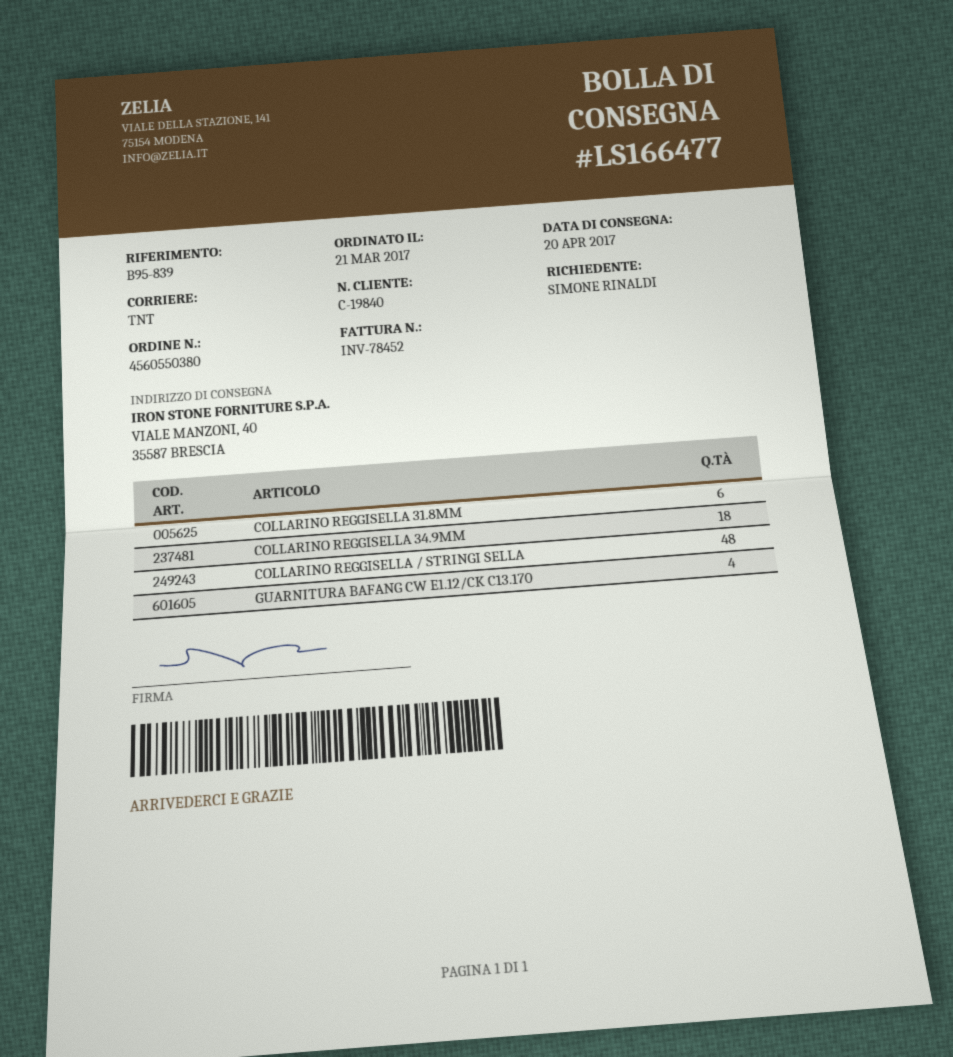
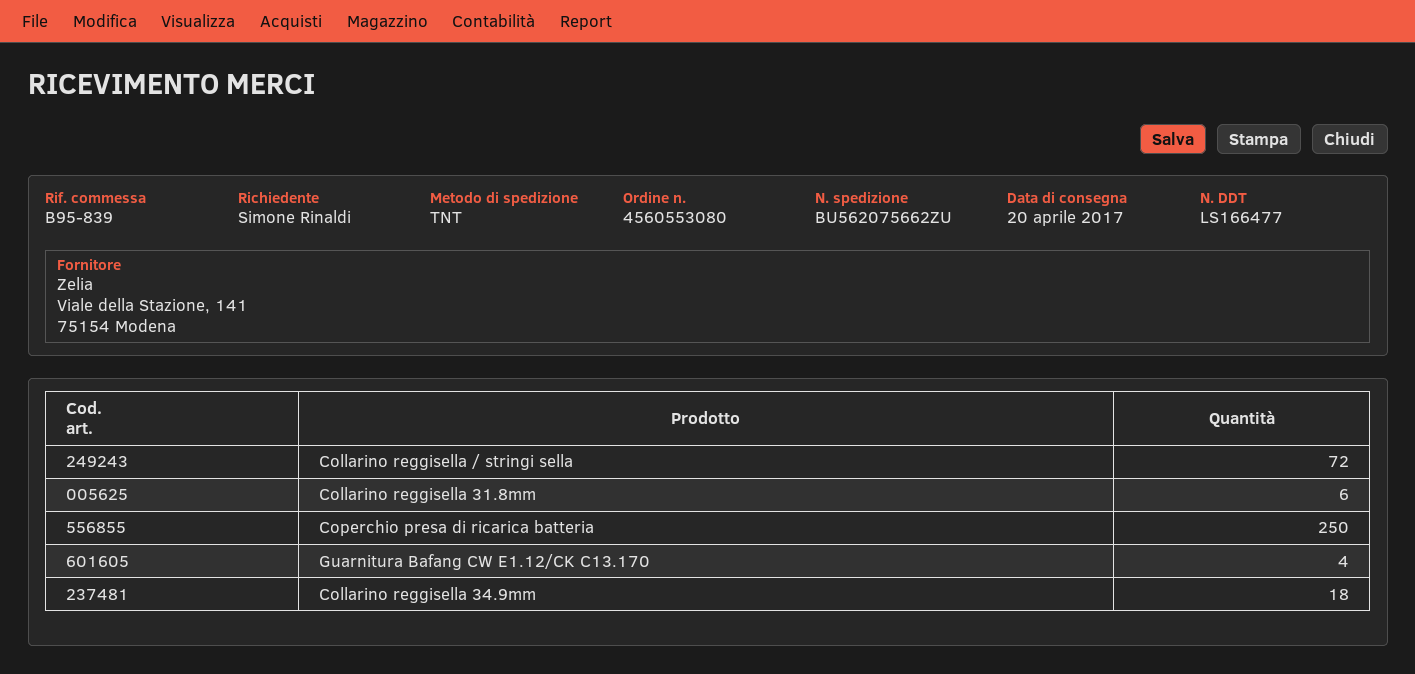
order number: 4560550380 -> 4560553080
COLLARINO REGGISELLA / STRINGI SELLA: 48 -> 72
Coperchio presa di ricarica batteria: none -> 250

